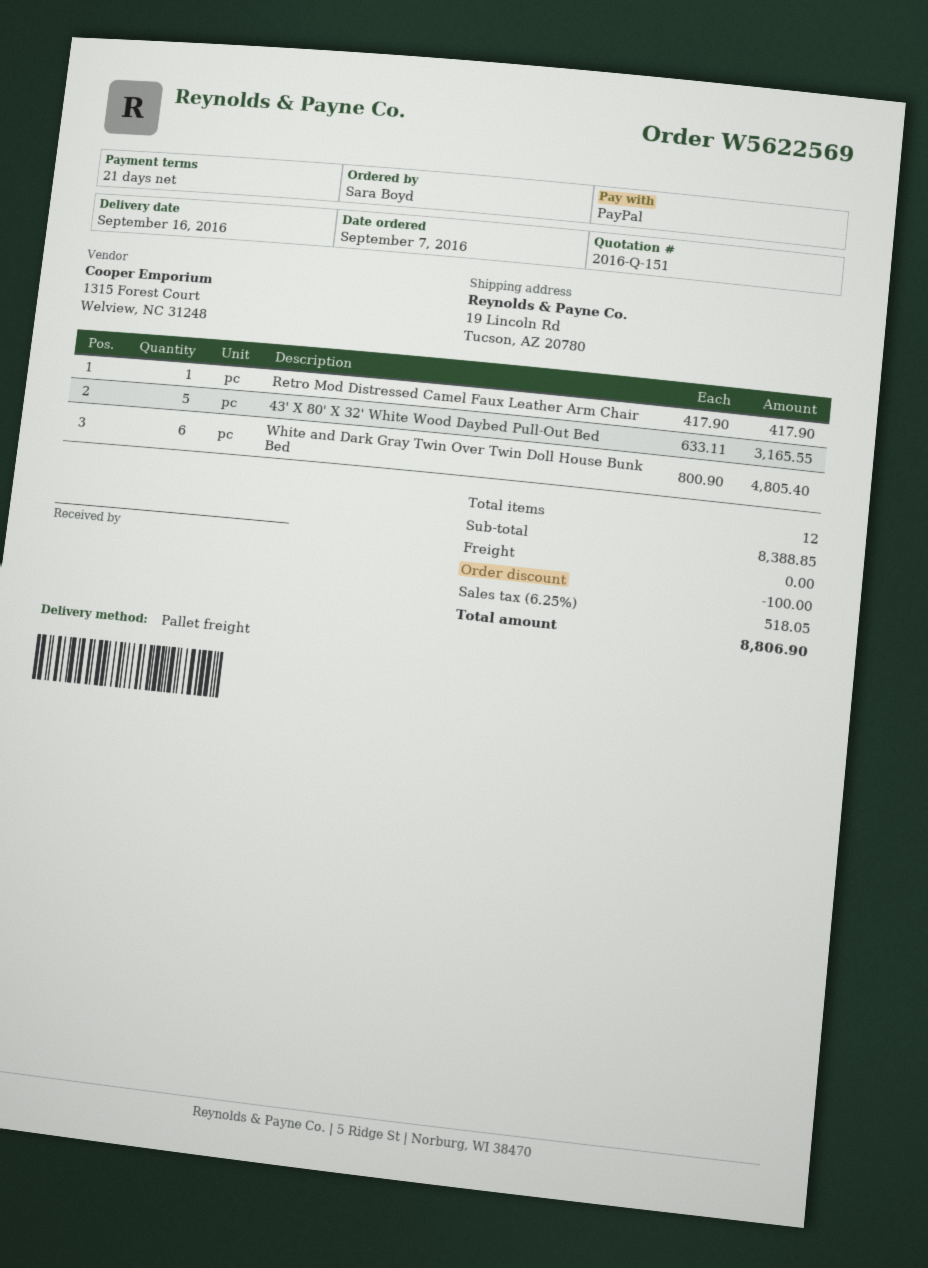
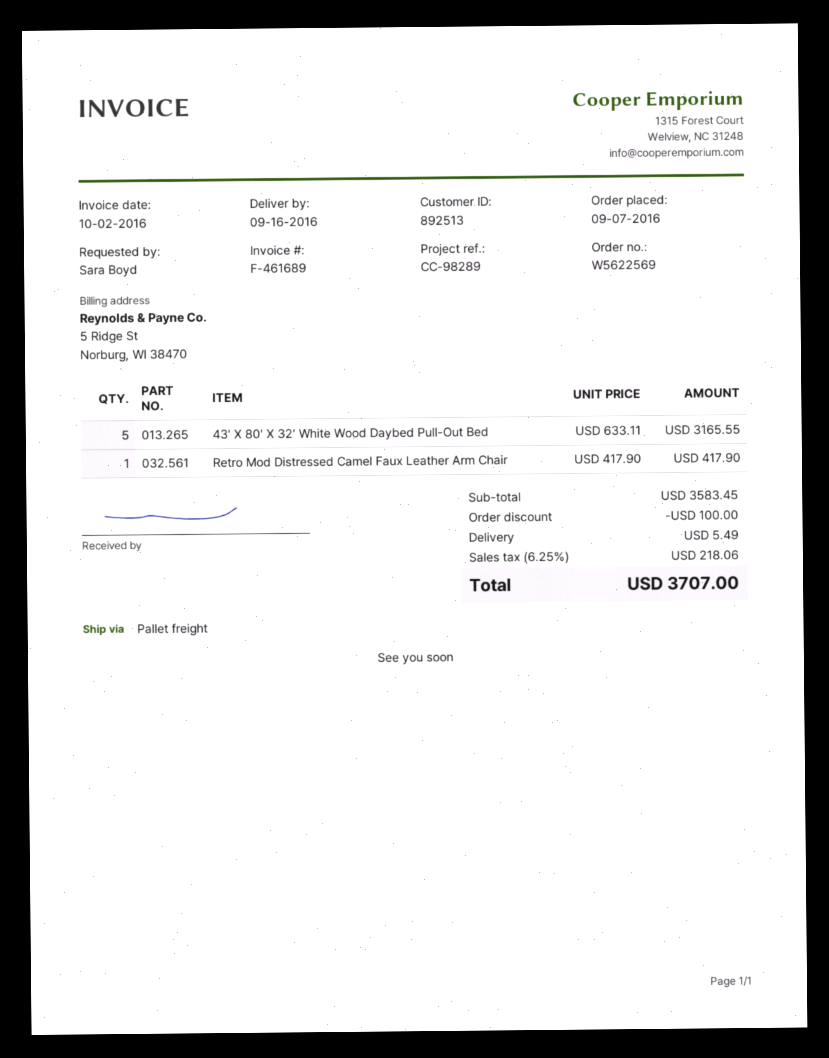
White and Dark Gray Twin Over Twin Doll House Bunk Bed: 6 x 800.90 = 4805.40 -> none
subtotal: 8388.85 -> 3583.45
shipping: 0.00 -> 5.49
tax: 6.25% = 518.05 -> 6.25% = 218.06
total: 8806.90 -> 3707.00

